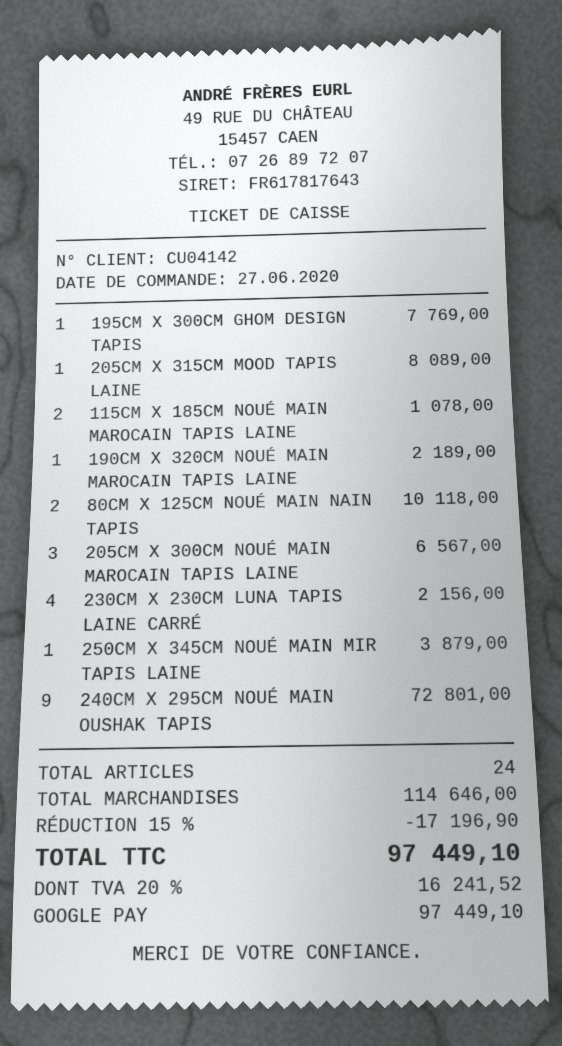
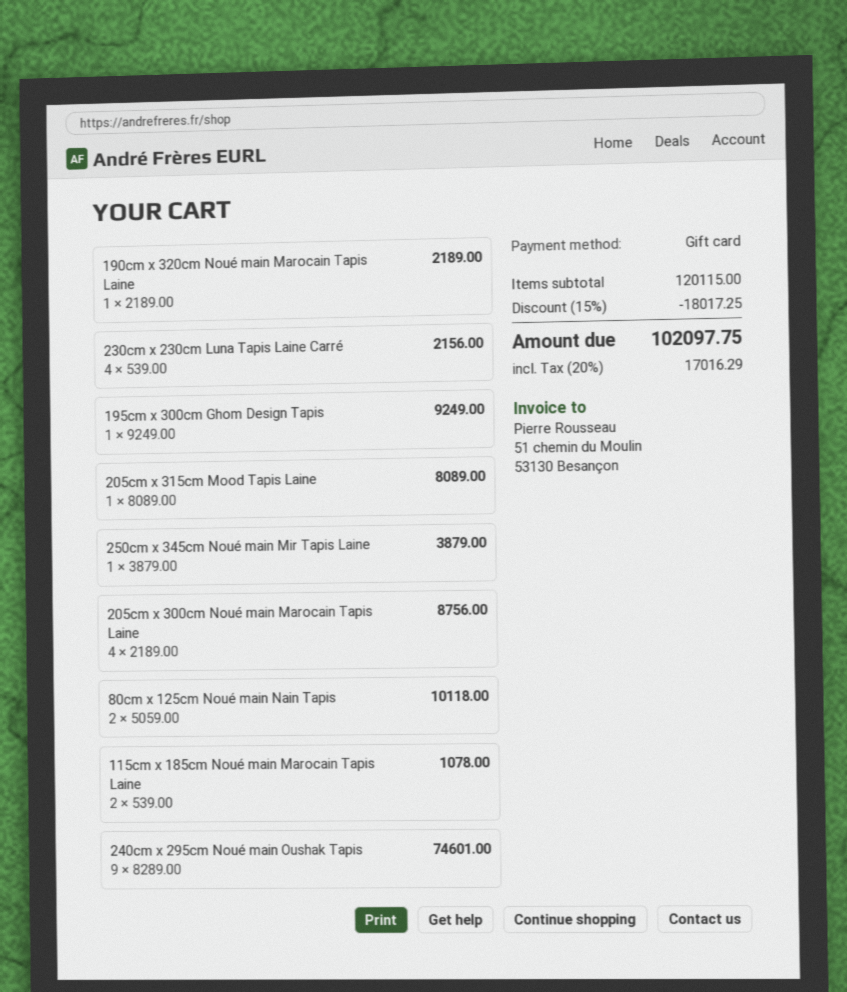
payment method: Google Pay -> gift card
195CM X 300CM GHOM DESIGN TAPIS: 1 for 7769.00 -> 1 for 9249.00
205CM X 300CM NOUÉ MAIN MAROCAIN TAPIS LAINE: 3 for 6567.00 -> 4 for 8756.00
240CM X 295CM NOUÉ MAIN OUSHAK TAPIS: 9 for 72801.00 -> 9 for 74601.00
subtotal: 114646.00 -> 120115.00
discount: 15% = 17196.90 -> 15% = 18017.25
tax: 20% = 16241.52 -> 20% = 17016.29
total: 97449.10 -> 102097.75

